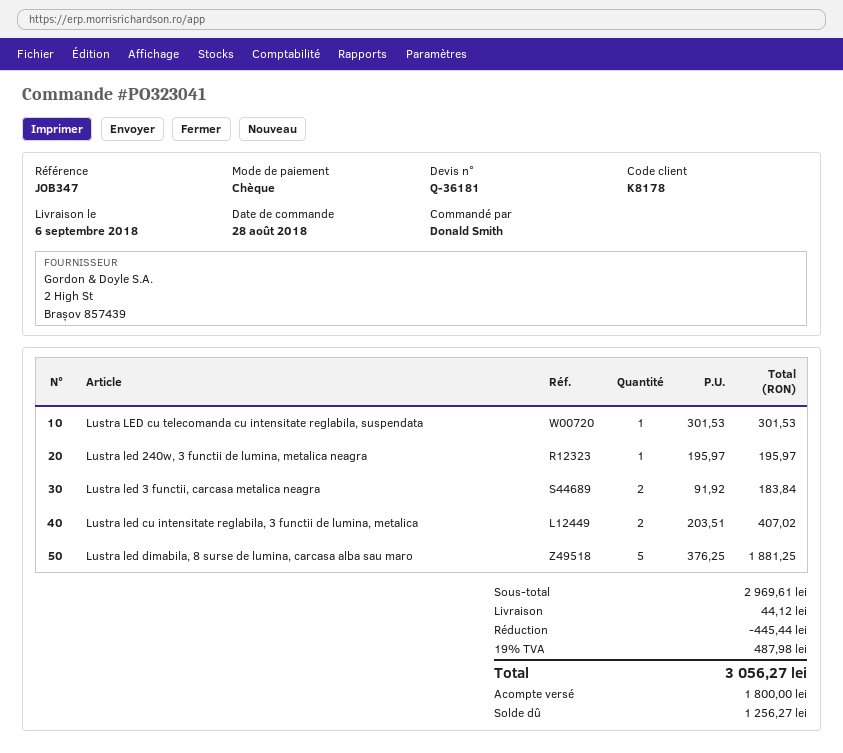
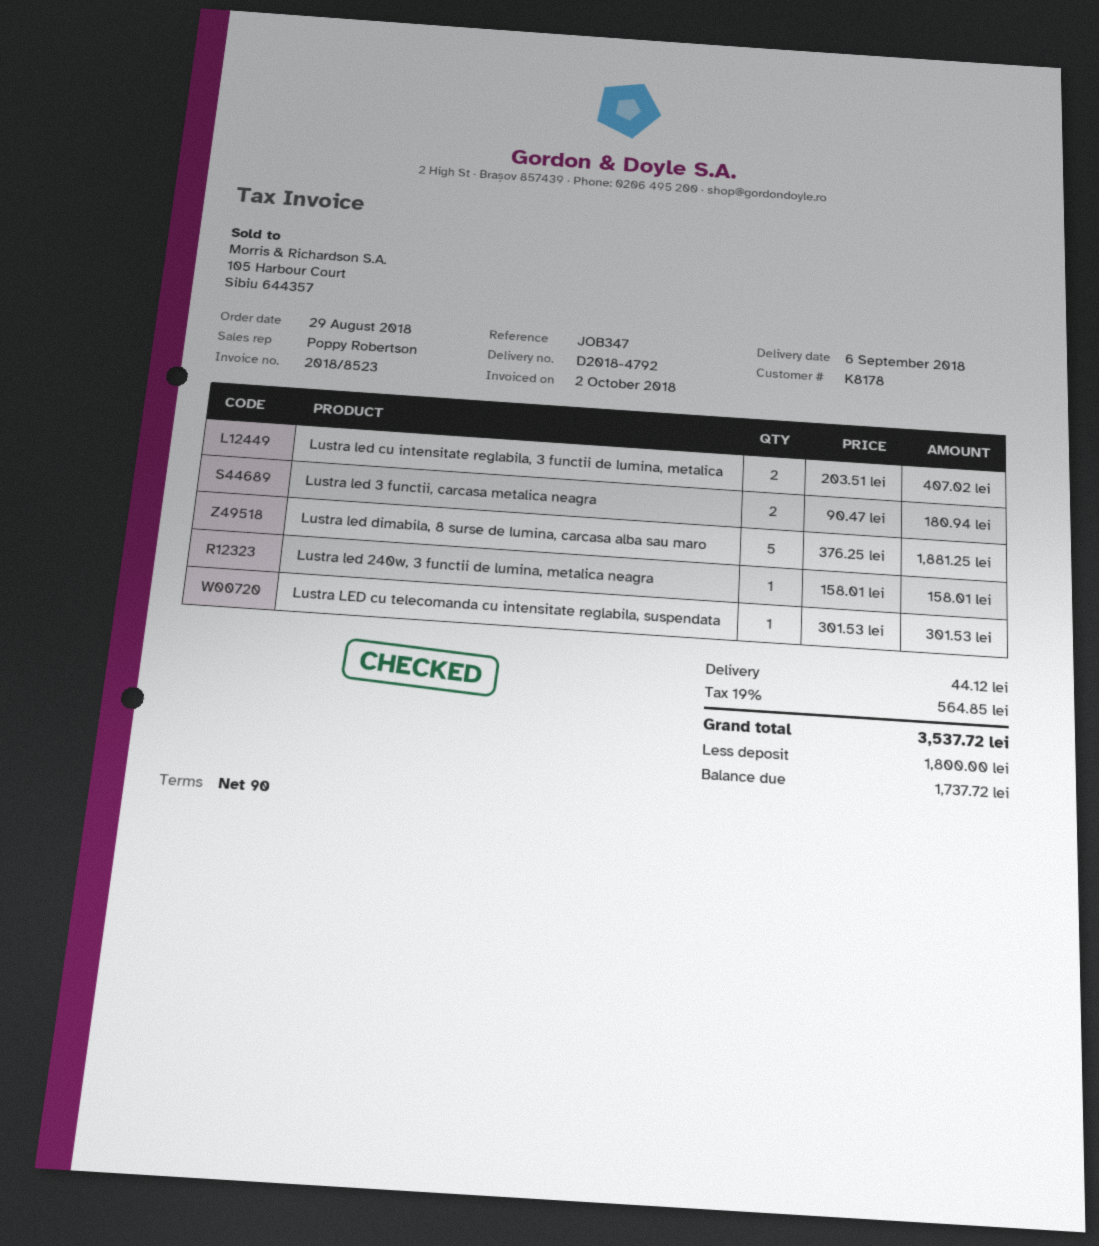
order date: 2018-08-28 -> 2018-08-29
Lustra led 240w, 3 functii de lumina, metalica neagra: 1 x 195.97 = 195.97 -> 1 x 158.01 = 158.01
Lustra led 3 functii, carcasa metalica neagra: 2 x 91.92 = 183.84 -> 2 x 90.47 = 180.94
discount: 445.44 -> none
tax: 19% = 487.98 -> 19% = 564.85
total: 3056.27 -> 3537.72
balance: 1256.27 -> 1737.72

